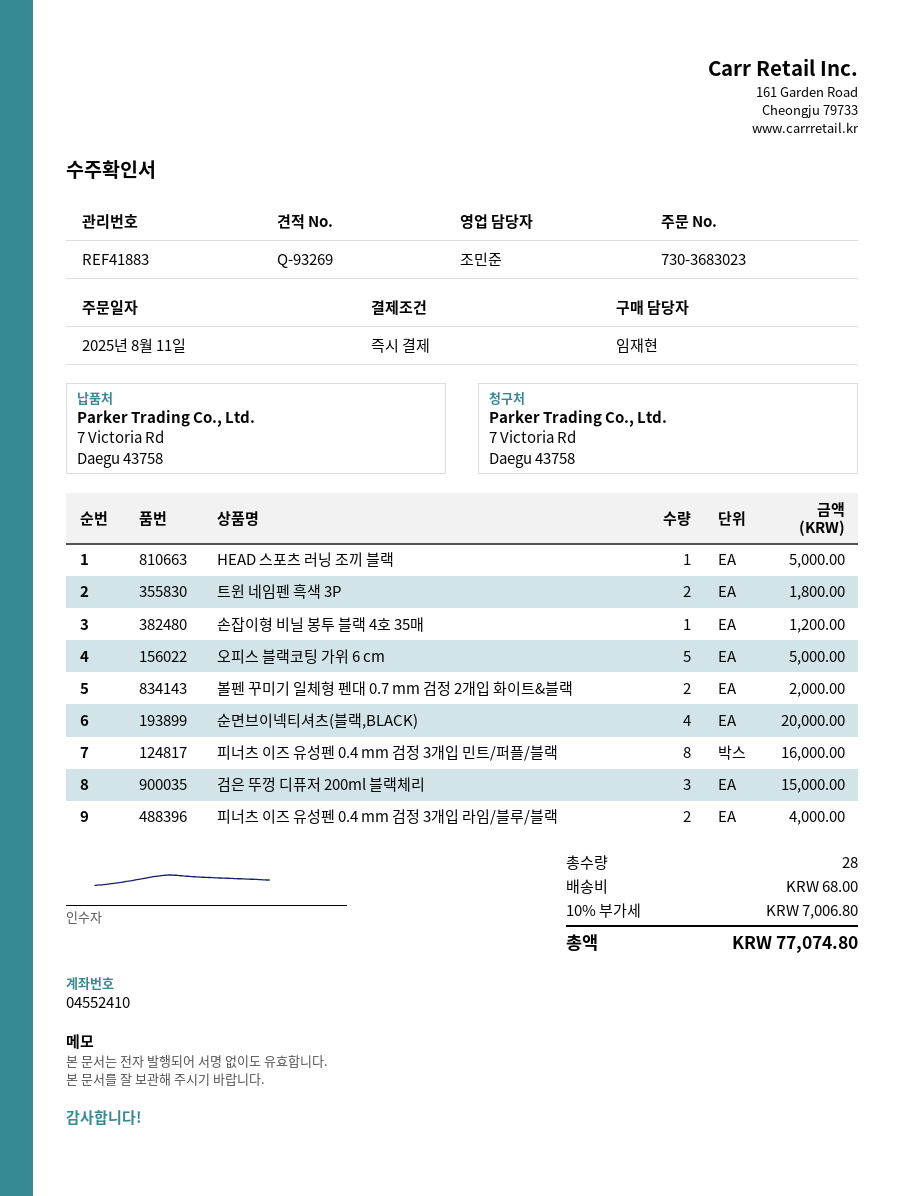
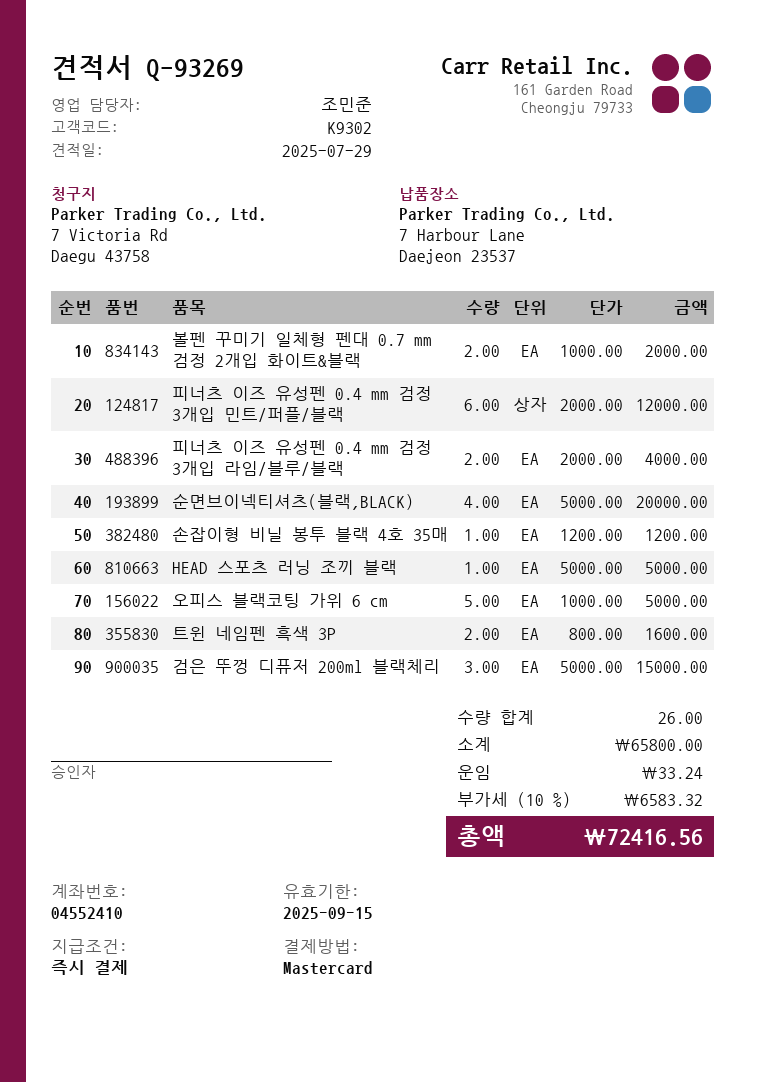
ship to: 7 Victoria Rd, Daegu 43758 -> 7 Harbour Lane, Daejeon 23537
트윈 네임펜 흑색 3P: 2 for 1800.00 -> 2 for 1600.00
피너츠 이즈 유성펜 0.4 mm 검정 3개입 민트/퍼플/블랙: 8 for 16000.00 -> 6 for 12000.00
total quantity: 28 -> 26
shipping: 68.00 -> 33.24
tax: 10% = 7006.80 -> 10% = 6583.32
total: 77074.80 -> 72416.56

